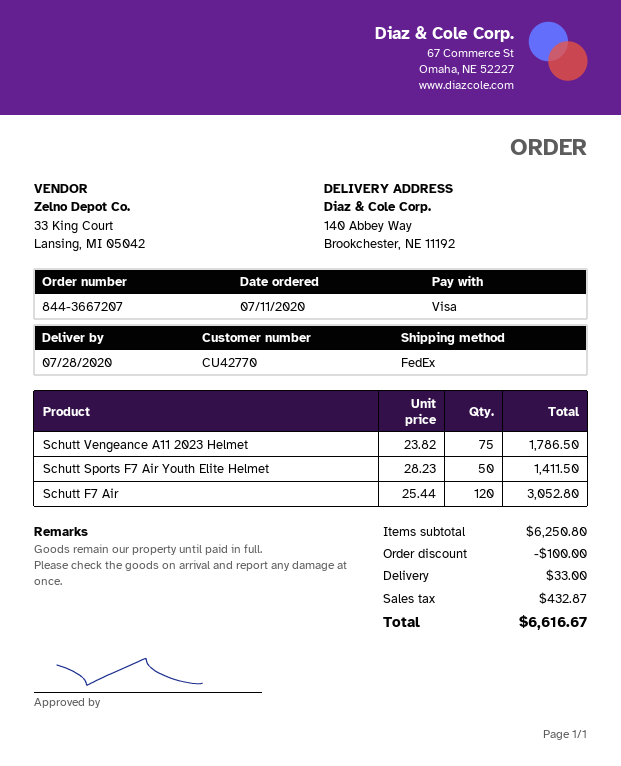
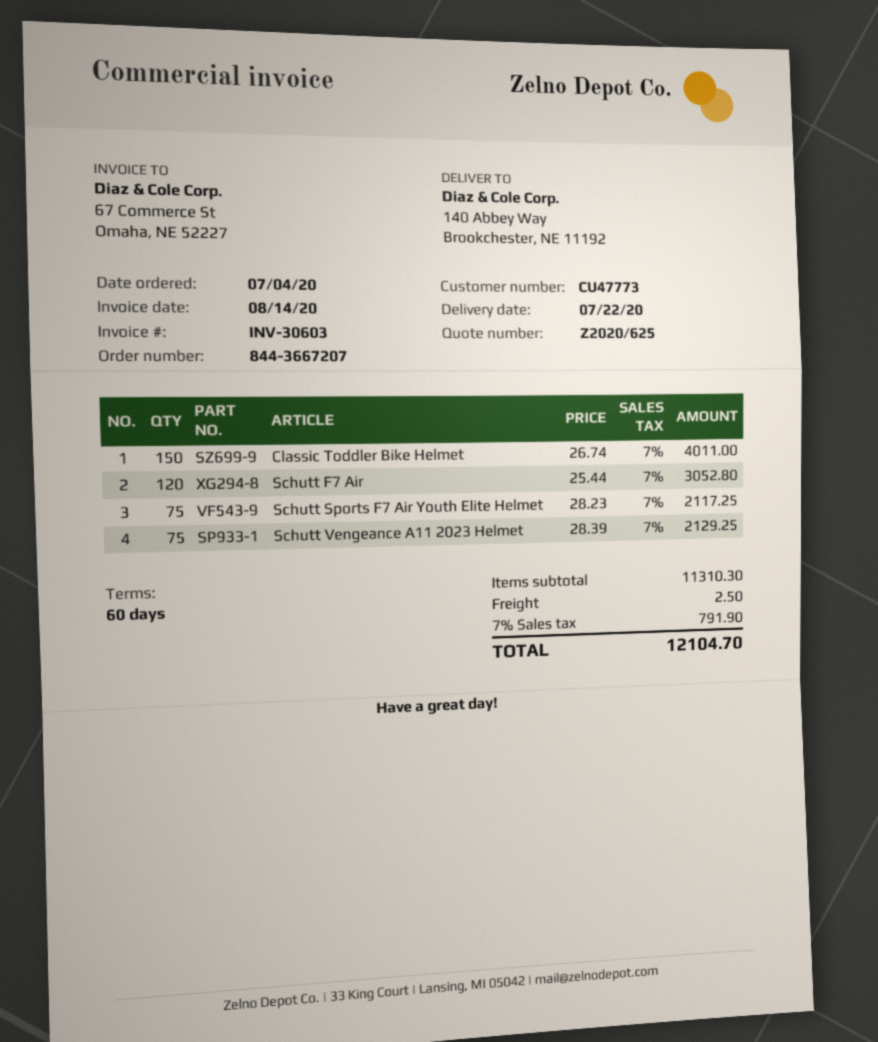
order date: 2020-07-11 -> 2020-07-04
delivery date: 2020-07-28 -> 2020-07-22
customer number: CU42770 -> CU47773
Schutt Vengeance A11 2023 Helmet: 75 x 23.82 = 1786.50 -> 75 x 28.39 = 2129.25
Schutt Sports F7 Air Youth Elite Helmet: 50 x 28.23 = 1411.50 -> 75 x 28.23 = 2117.25
Classic Toddler Bike Helmet: none -> 150 x 26.74 = 4011.00
subtotal: 6250.80 -> 11310.30
discount: 100.00 -> none
shipping: 33.00 -> 2.50
tax: 432.87 -> 791.90
total: 6616.67 -> 12104.70

